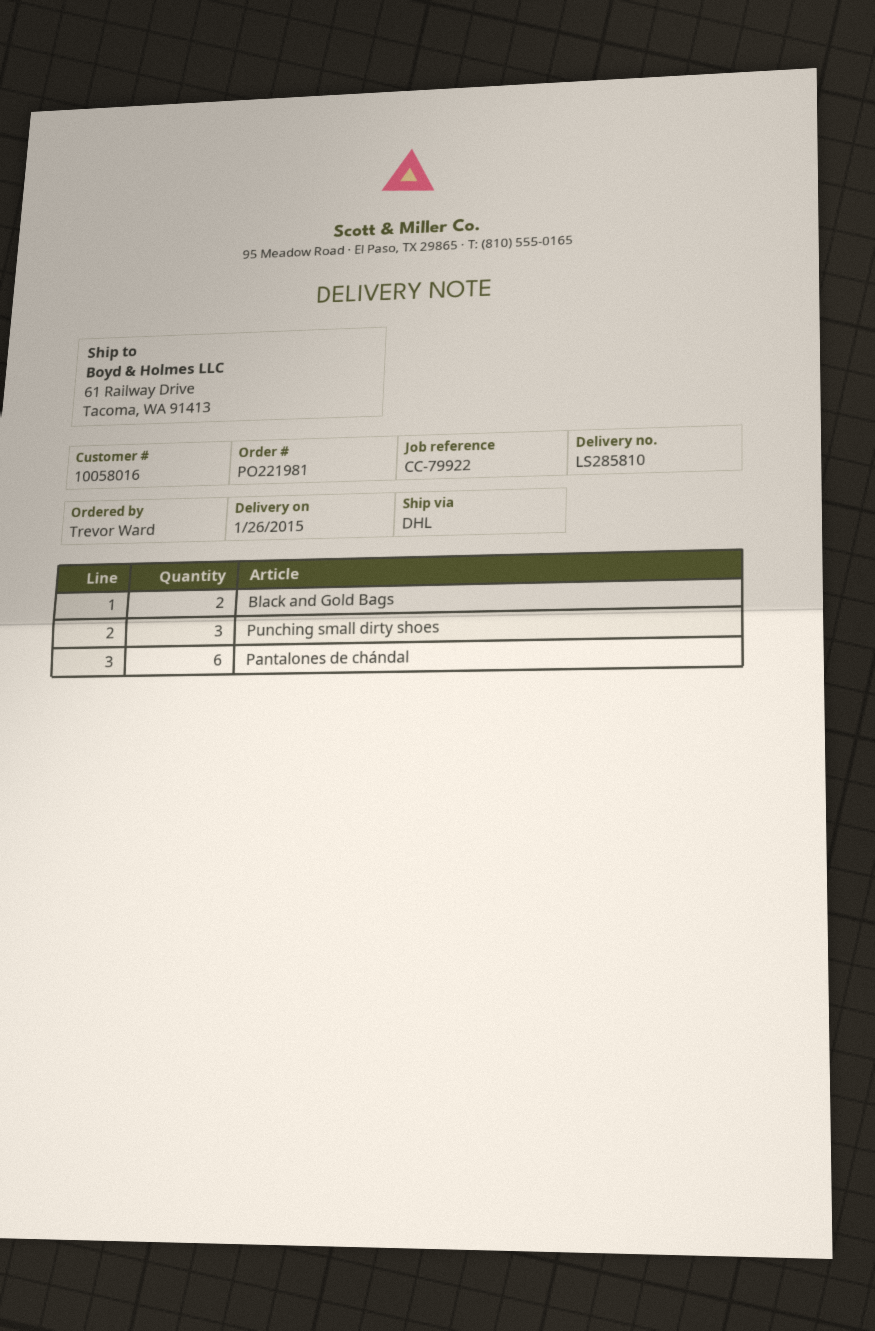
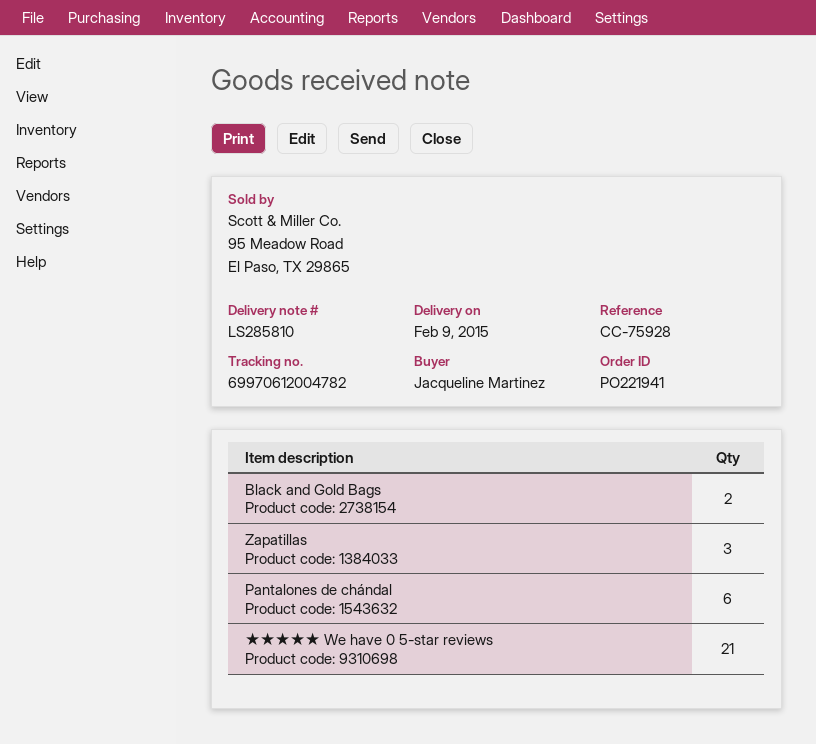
order number: PO221981 -> PO221941
delivery date: 2015-01-26 -> 2015-02-09
reference: CC-79922 -> CC-75928
ordered by: Trevor Ward -> Jacqueline Martinez
Punching small dirty shoes: 3 -> none
Zapatillas: none -> 3
★★★★★ We have 0 5-star reviews: none -> 21

